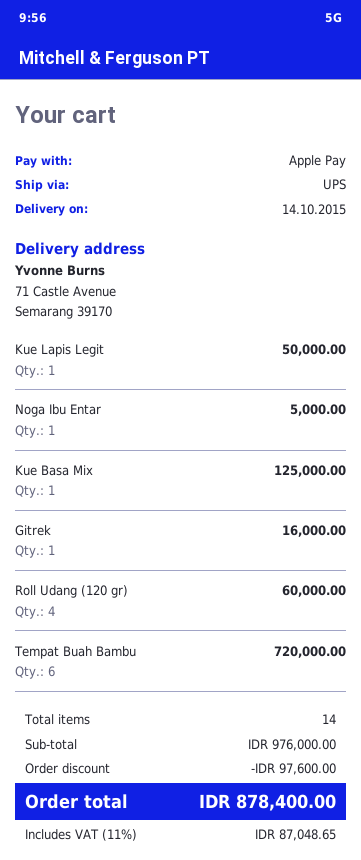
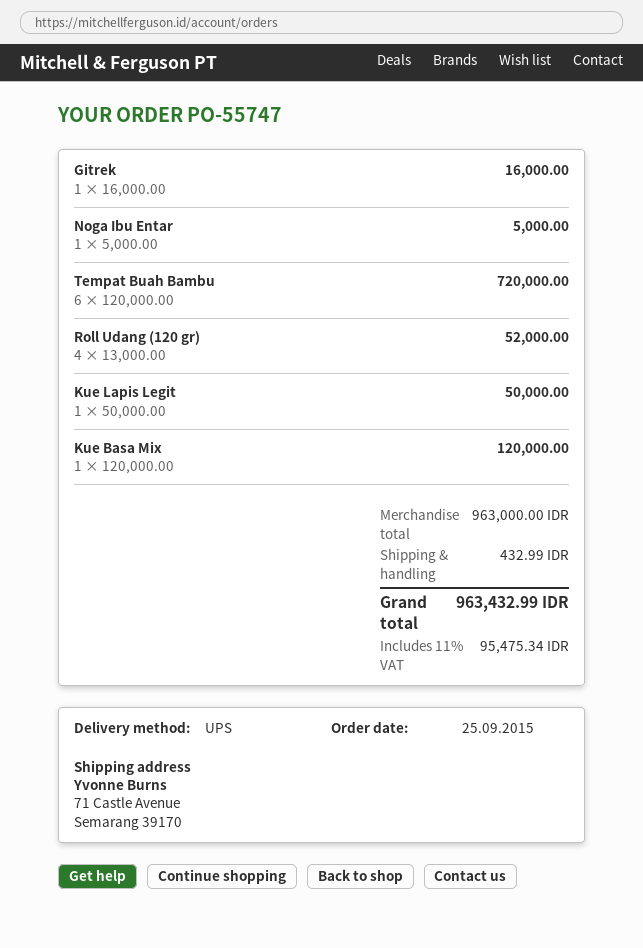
Kue Basa Mix: 1 for 125000.00 -> 1 for 120000.00
Roll Udang (120 gr): 4 for 60000.00 -> 4 for 52000.00
subtotal: 976000.00 -> 963000.00
discount: 97600.00 -> none
shipping: none -> 432.99
tax: 11% = 87048.65 -> 11% = 95475.34
total: 878400.00 -> 963432.99

